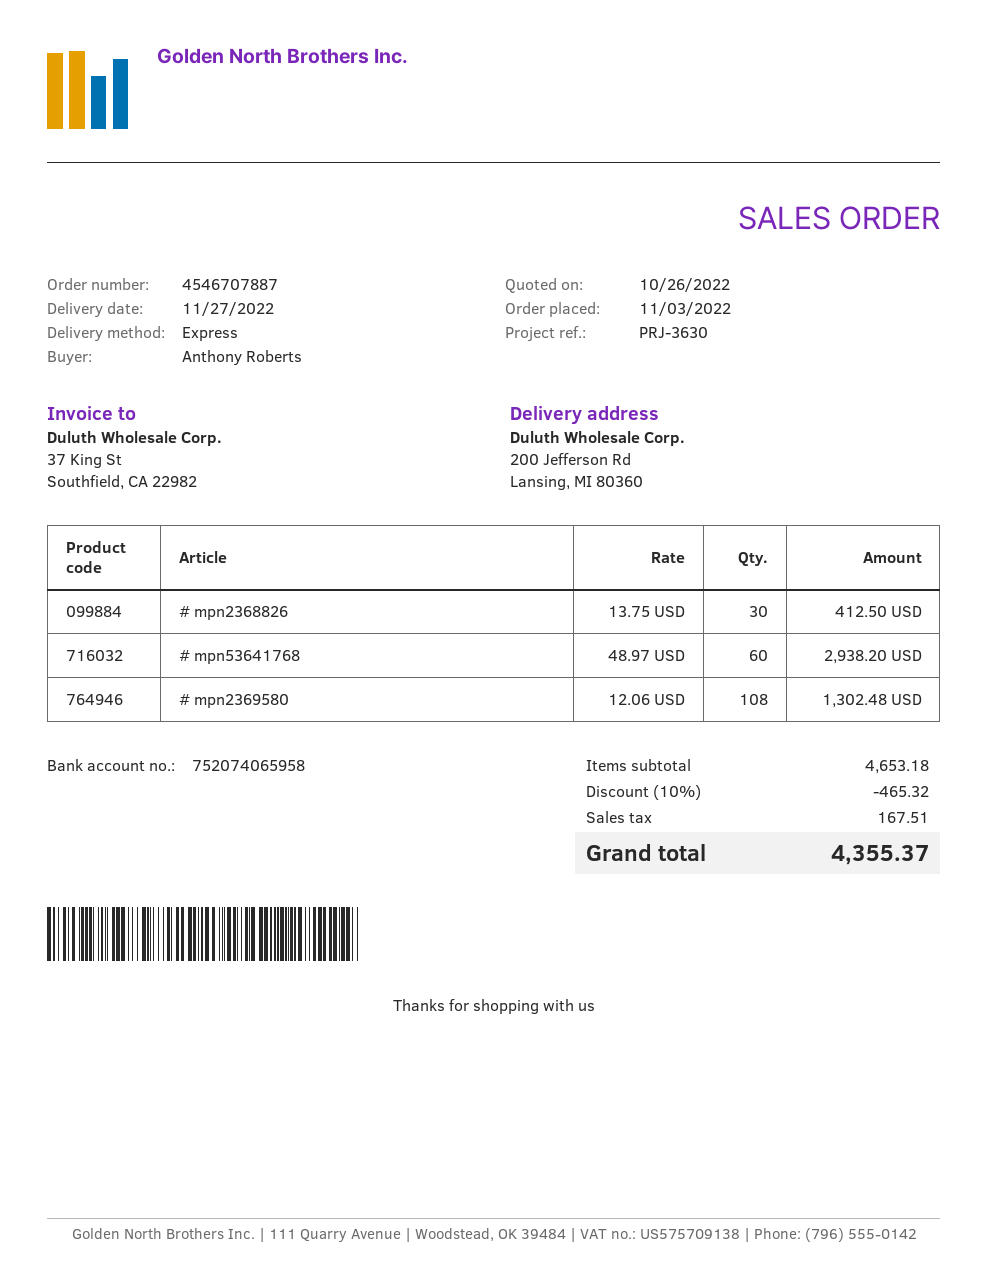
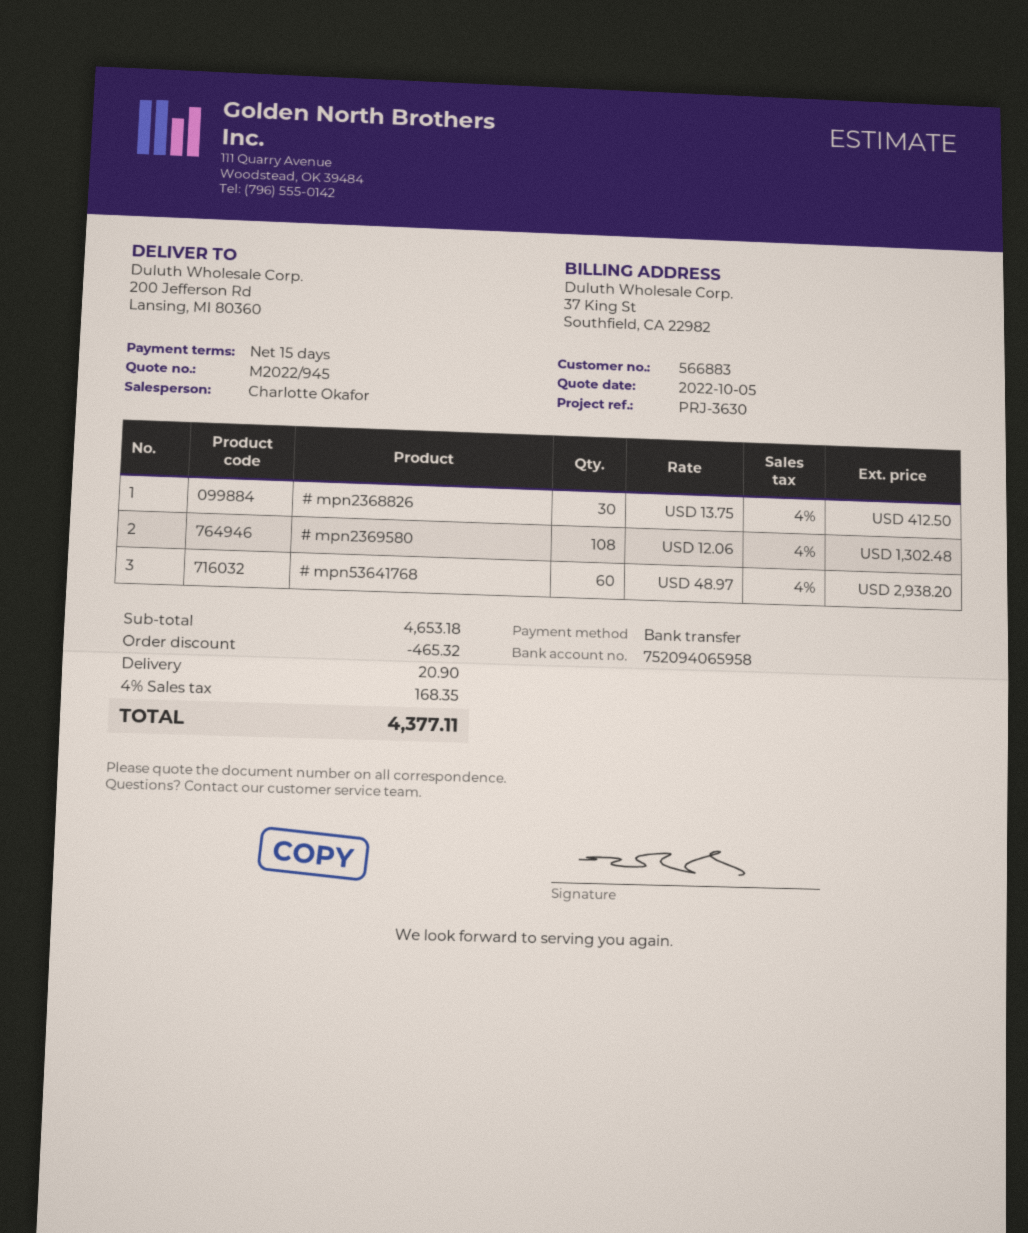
quote date: 2022-10-26 -> 2022-10-05
bank account: 752074065958 -> 752094065958
shipping: none -> 20.90
tax: 167.51 -> 168.35
total: 4355.37 -> 4377.11

